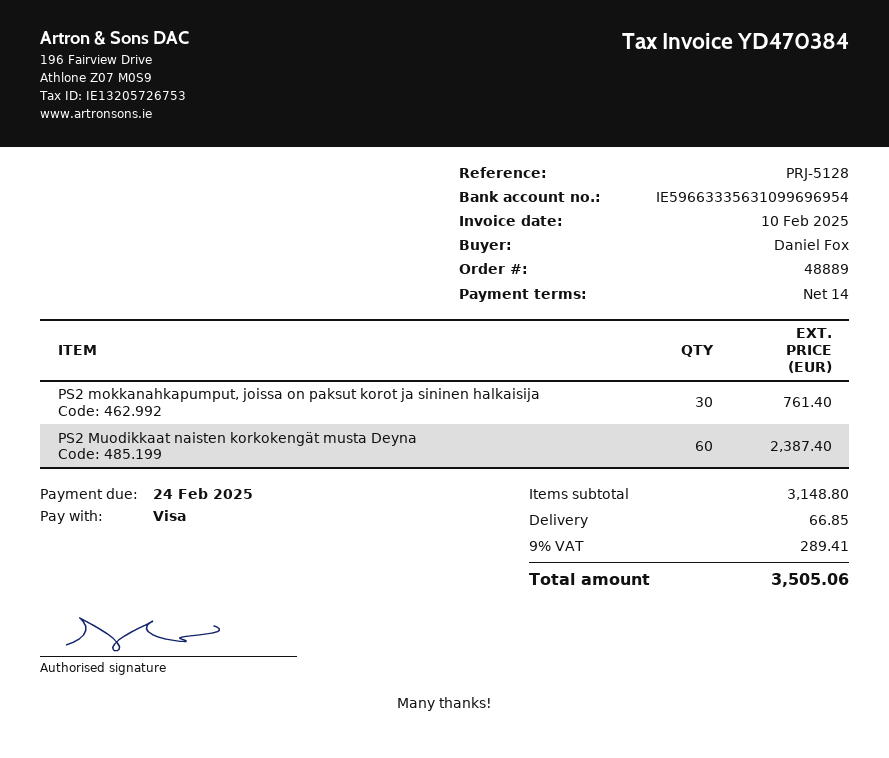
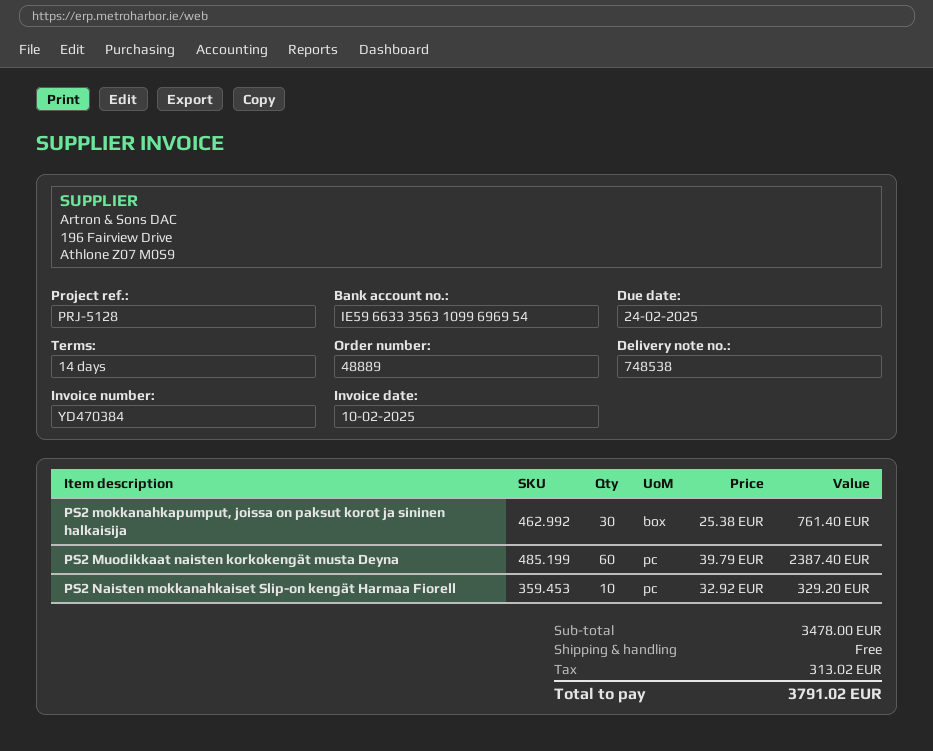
PS2 Naisten mokkanahkaiset Slip-on kengät Harmaa Fiorell: none -> 10 for 329.20
subtotal: 3148.80 -> 3478.00
shipping: 66.85 -> 0.00
tax: 289.41 -> 313.02
total: 3505.06 -> 3791.02

